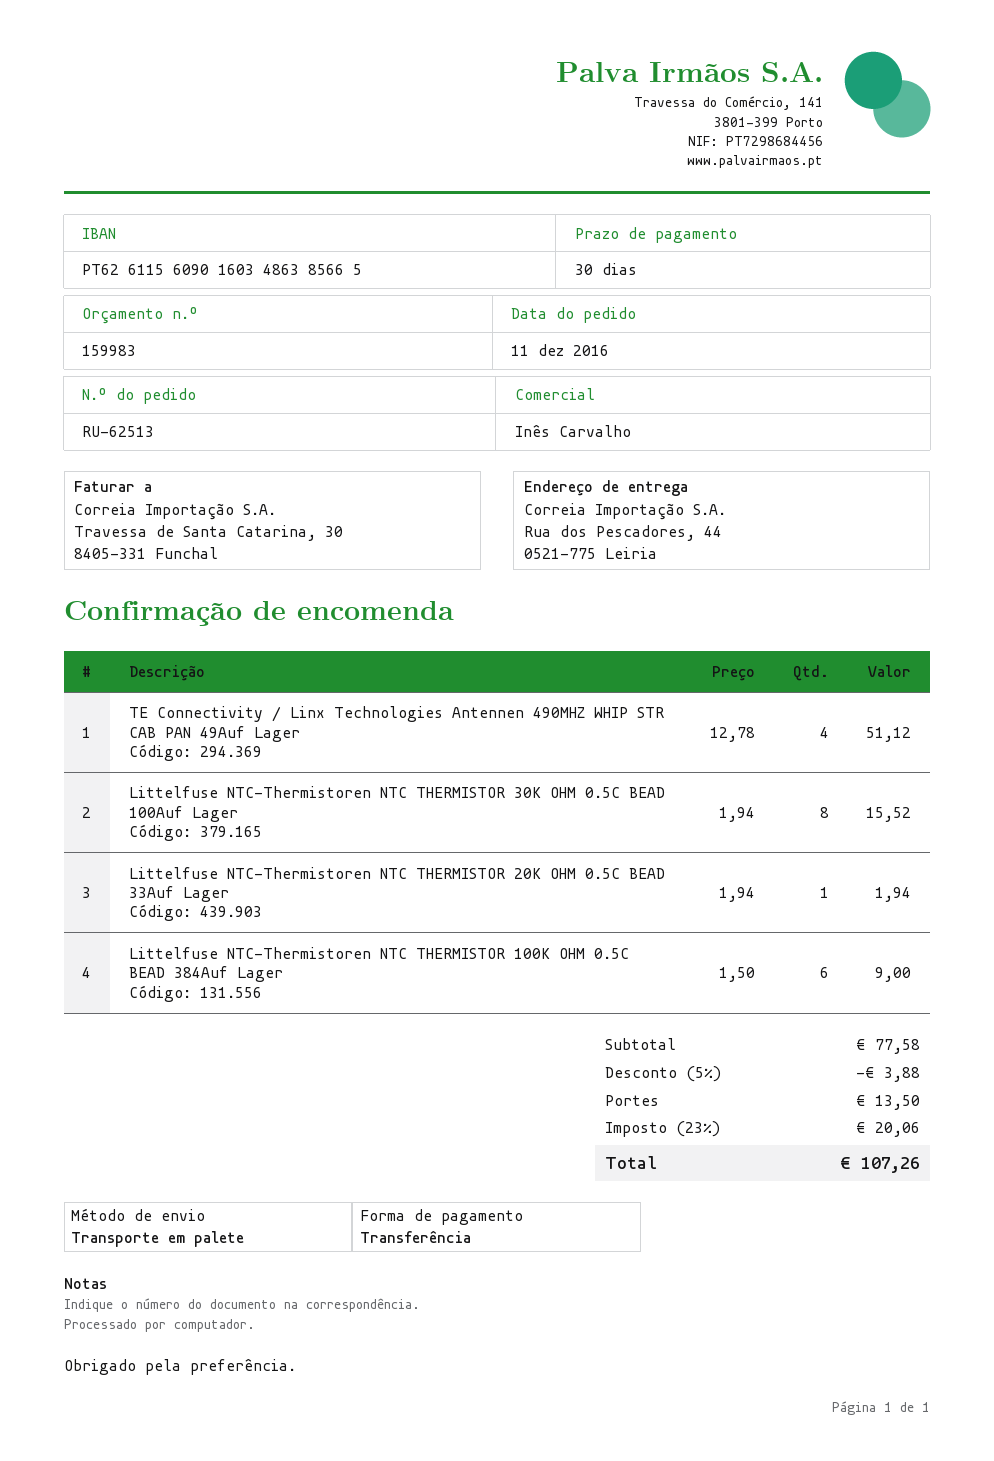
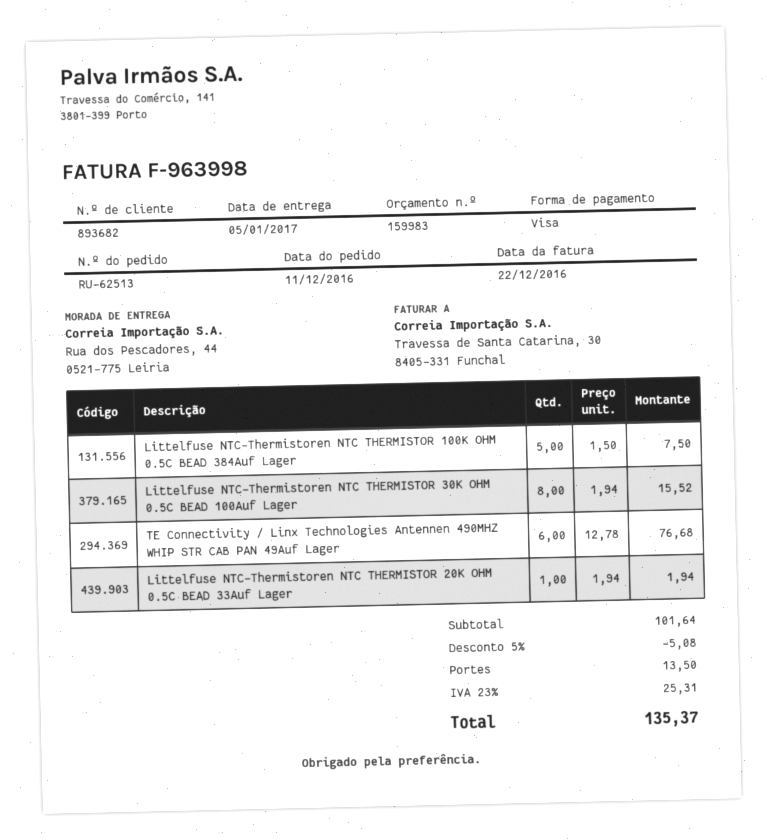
payment method: bank transfer -> Visa
TE Connectivity / Linx Technologies Antennen 490MHZ WHIP STR CAB PAN 49Auf Lager: 4 x 12.78 = 51.12 -> 6 x 12.78 = 76.68
Littelfuse NTC-Thermistoren NTC THERMISTOR 100K OHM 0.5C BEAD 384Auf Lager: 6 x 1.50 = 9.00 -> 5 x 1.50 = 7.50
subtotal: 77.58 -> 101.64
discount: 5% = 3.88 -> 5% = 5.08
tax: 23% = 20.06 -> 23% = 25.31
total: 107.26 -> 135.37

